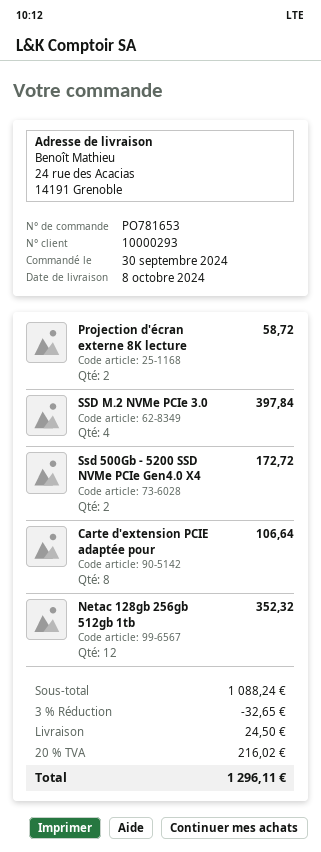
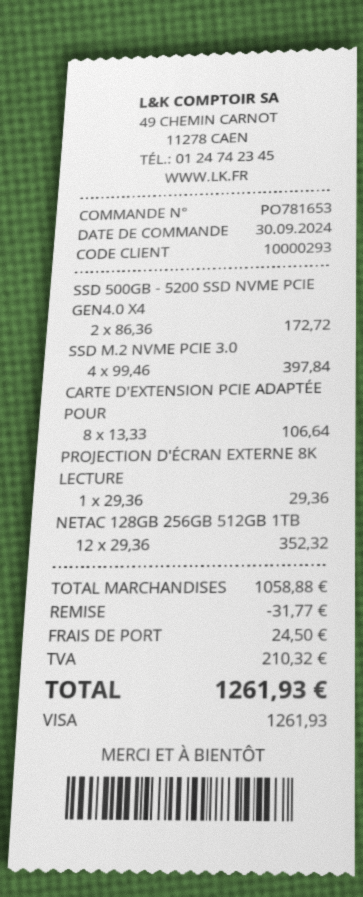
Projection d'écran externe 8K lecture: 2 for 58.72 -> 1 for 29.36
subtotal: 1088.24 -> 1058.88
discount: 32.65 -> 31.77
tax: 216.02 -> 210.32
total: 1296.11 -> 1261.93

